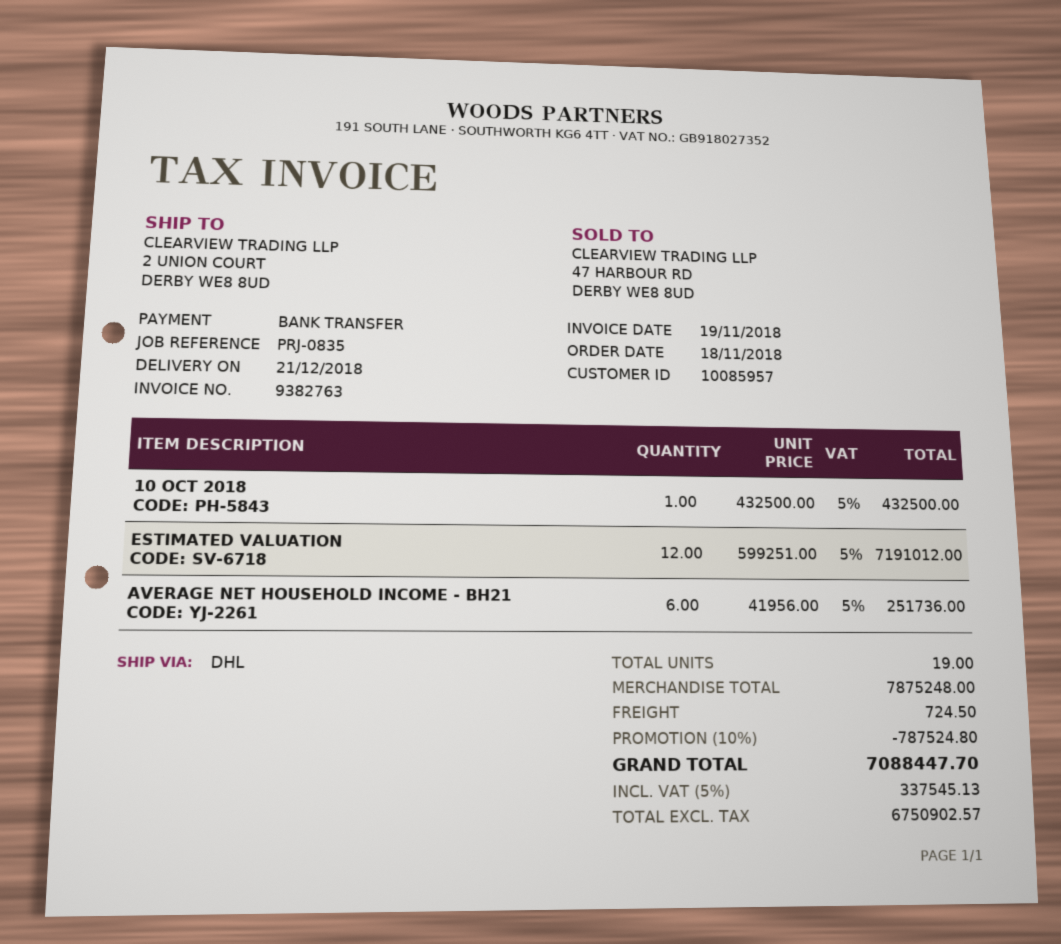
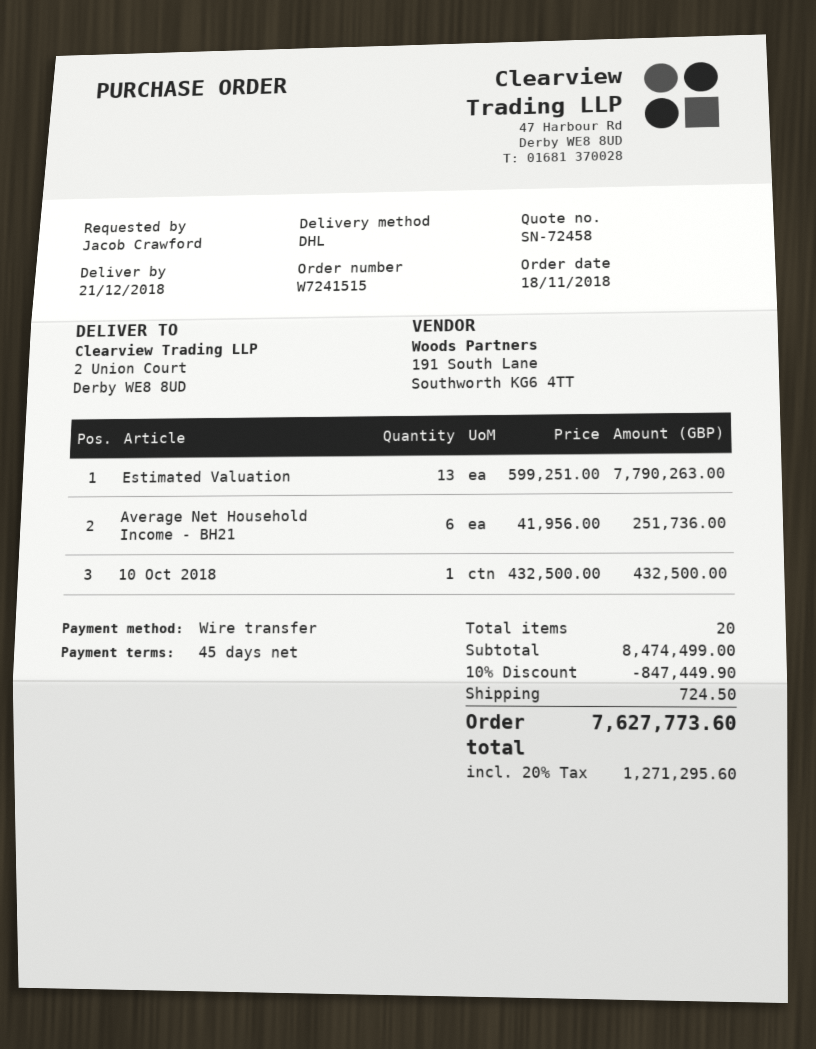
ESTIMATED VALUATION: 12 x 599251.00 = 7191012.00 -> 13 x 599251.00 = 7790263.00
total quantity: 19 -> 20
subtotal: 7875248.00 -> 8474499.00
discount: 10% = 787524.80 -> 10% = 847449.90
tax: 5% = 337545.13 -> 20% = 1271295.60
total: 7088447.70 -> 7627773.60

